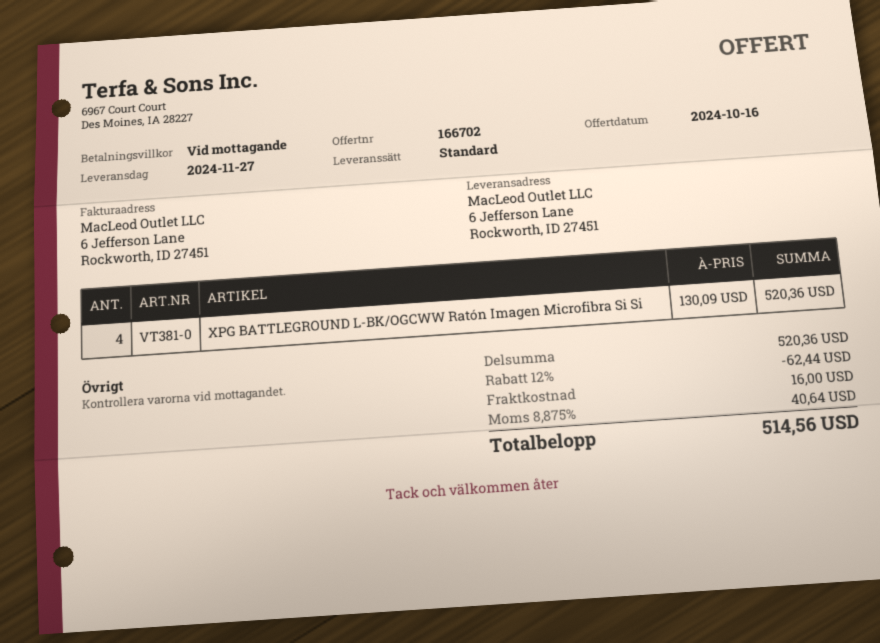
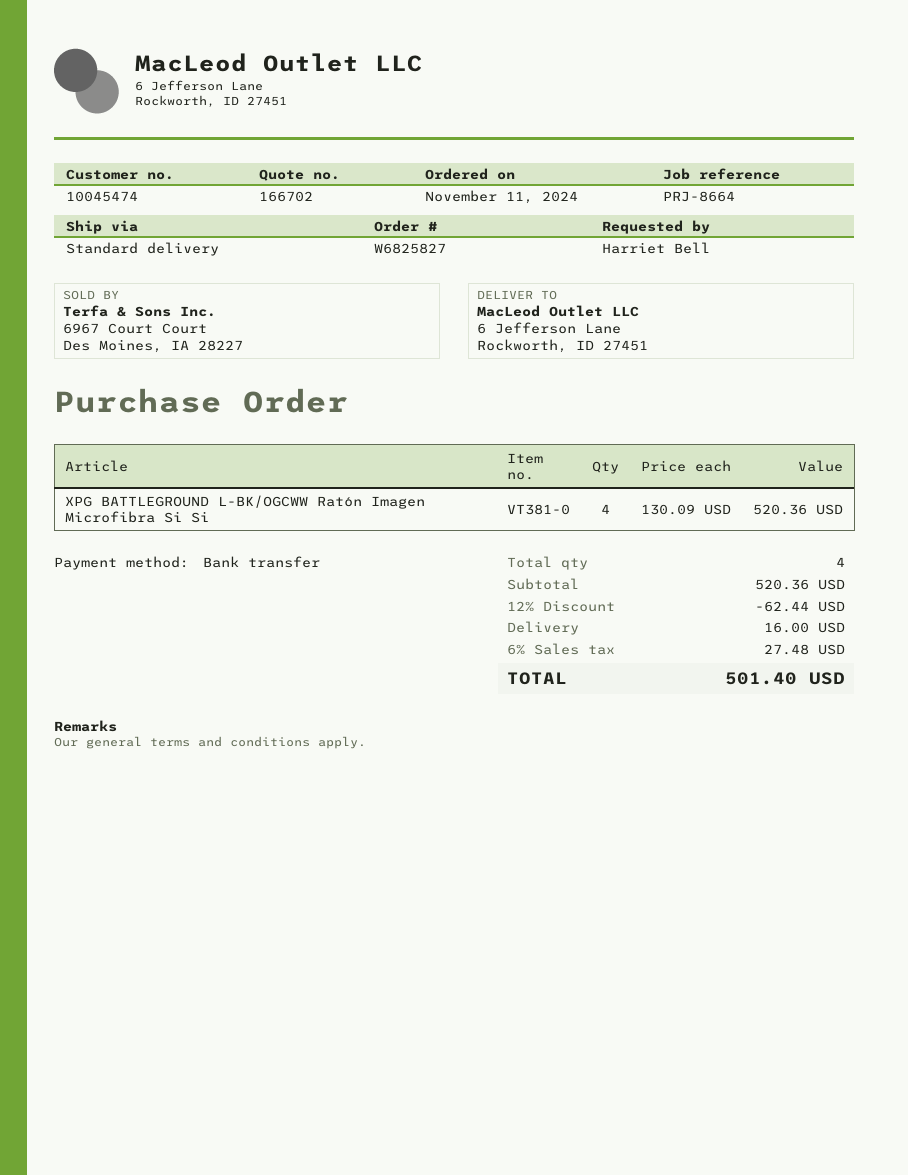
tax: 8.875% = 40.64 -> 6% = 27.48
total: 514.56 -> 501.40

